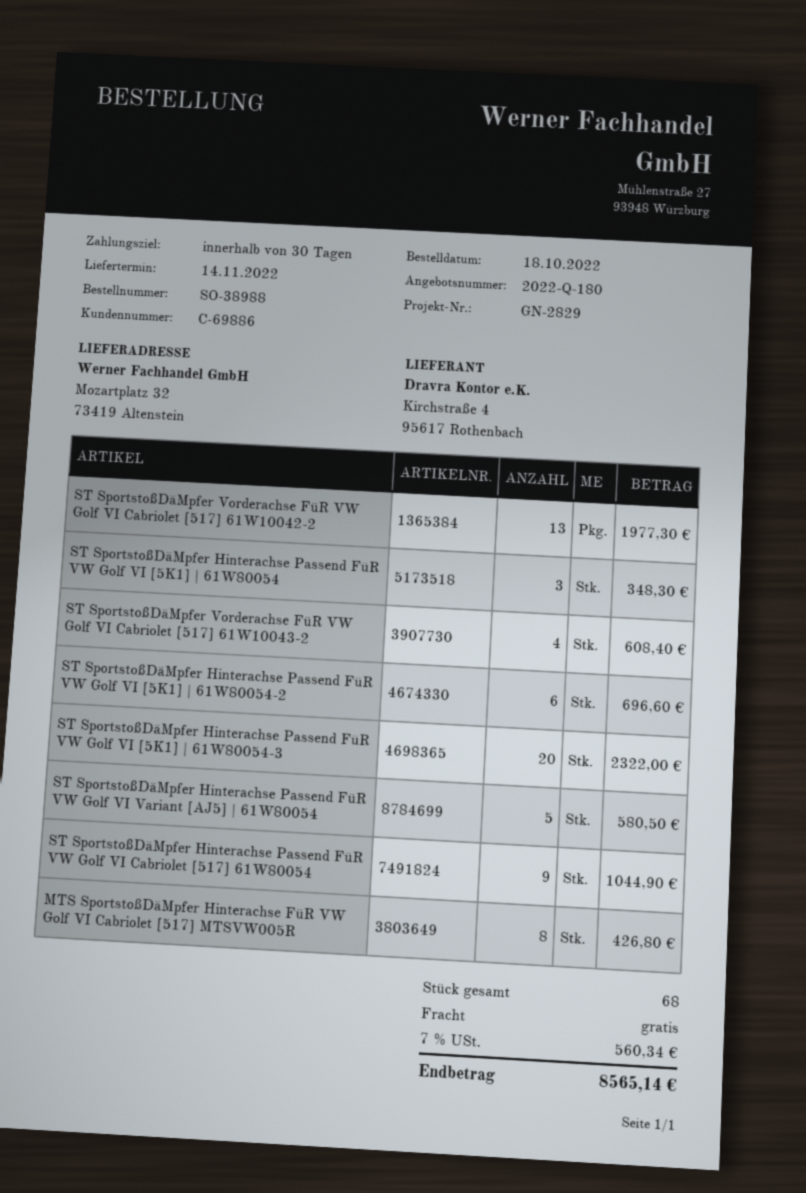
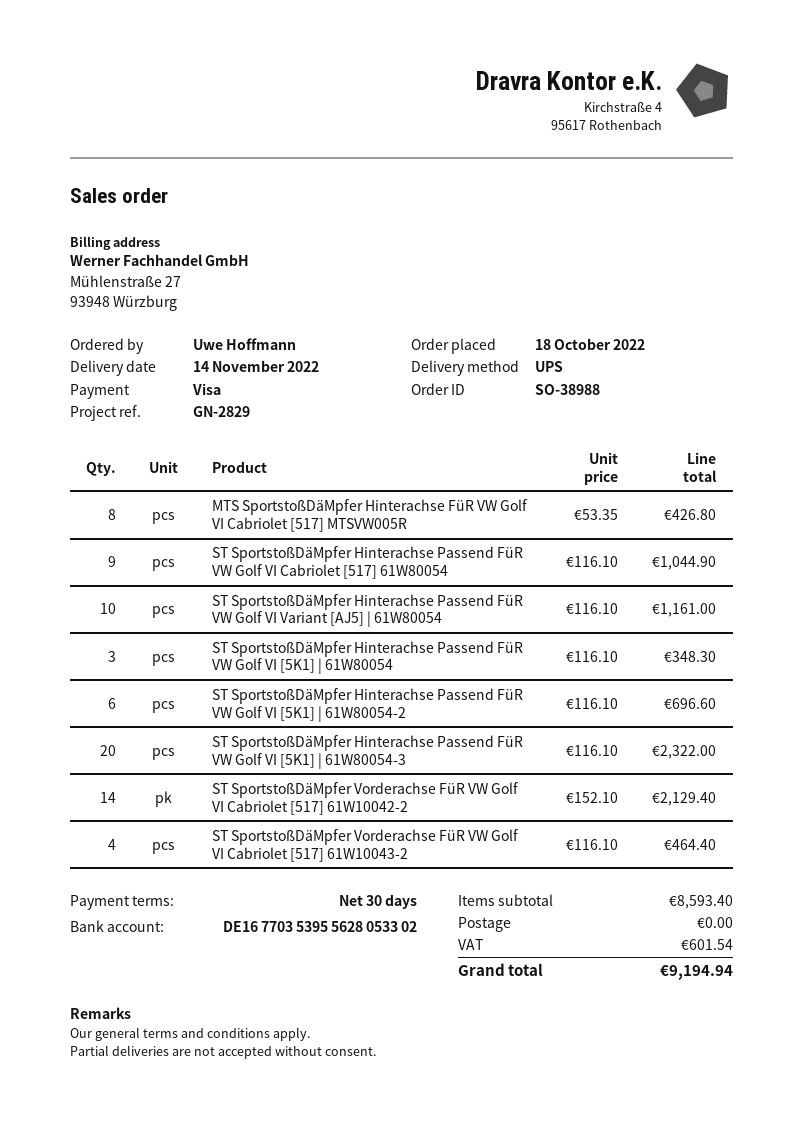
ST SportstoßDäMpfer Vorderachse FüR VW Golf VI Cabriolet [517] 61W10042-2: 13 for 1977.30 -> 14 for 2129.40
ST SportstoßDäMpfer Vorderachse FüR VW Golf VI Cabriolet [517] 61W10043-2: 4 for 608.40 -> 4 for 464.40
ST SportstoßDäMpfer Hinterachse Passend FüR VW Golf VI Variant [AJ5] | 61W80054: 5 for 580.50 -> 10 for 1161.00
tax: 560.34 -> 601.54
total: 8565.14 -> 9194.94

